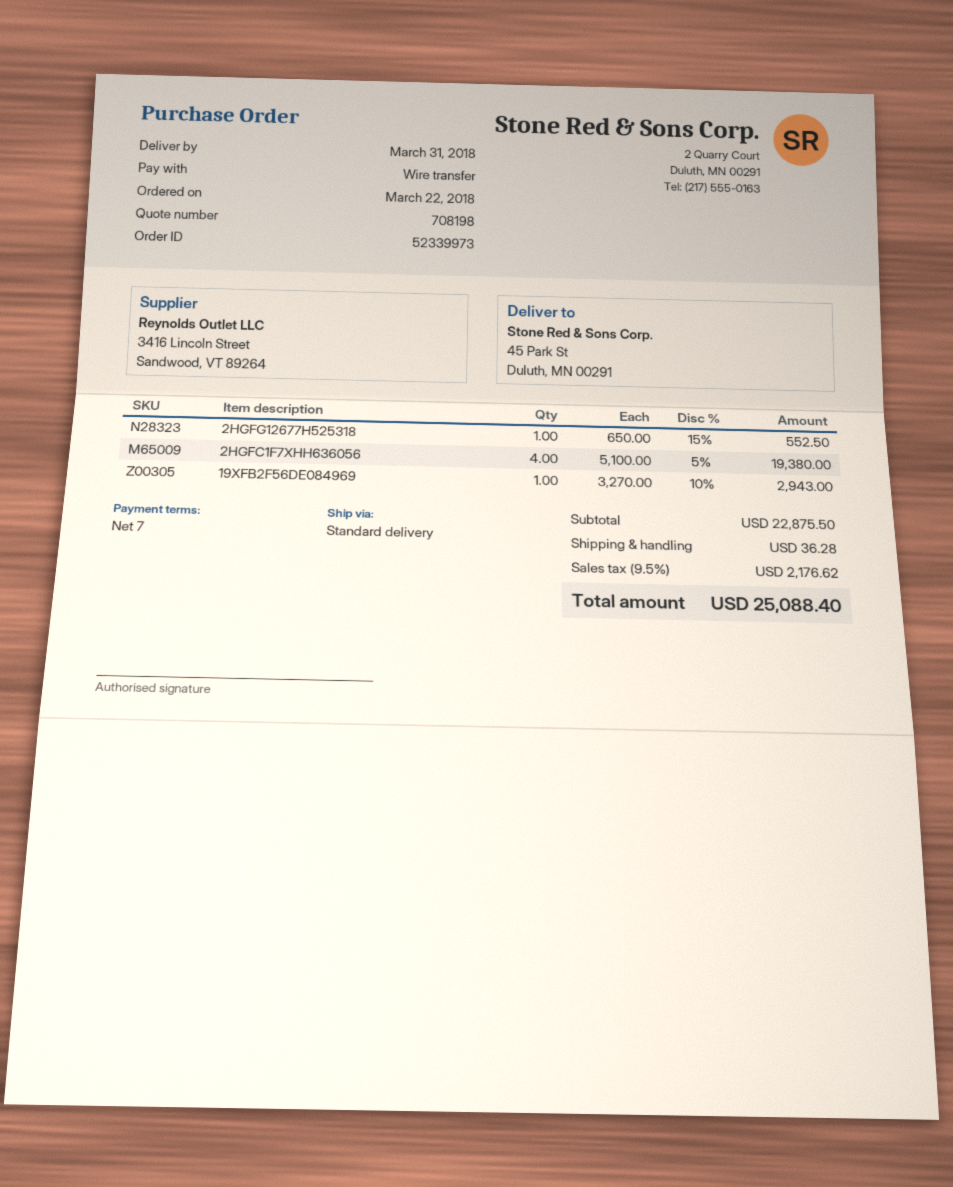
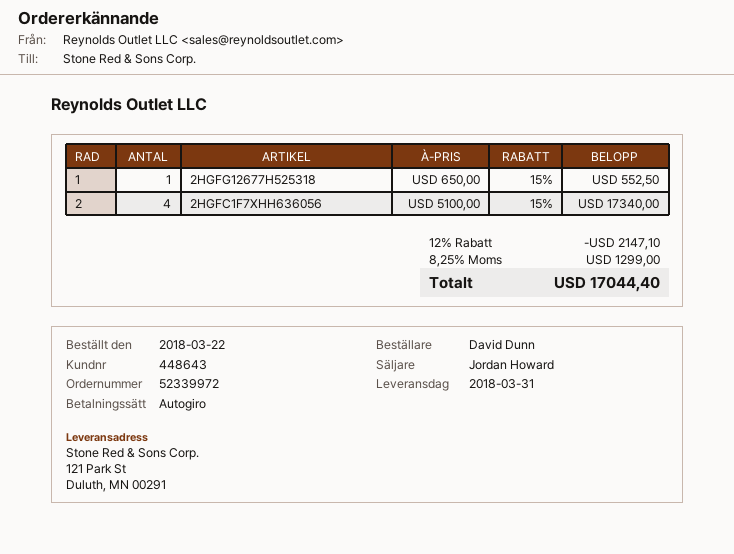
order number: 52339973 -> 52339972
payment method: bank transfer -> direct debit
ship to: 45 Park St, Duluth, MN 00291 -> 121 Park St, Duluth, MN 00291
2HGFC1F7XHH636056: 4 x 5100.00 - 5% = 19380.00 -> 4 x 5100.00 - 15% = 17340.00
19XFB2F56DE084969: 1 x 3270.00 - 10% = 2943.00 -> none
discount: none -> 12% = 2147.10
shipping: 36.28 -> none
tax: 9.5% = 2176.62 -> 8.25% = 1299.00
total: 25088.40 -> 17044.40

